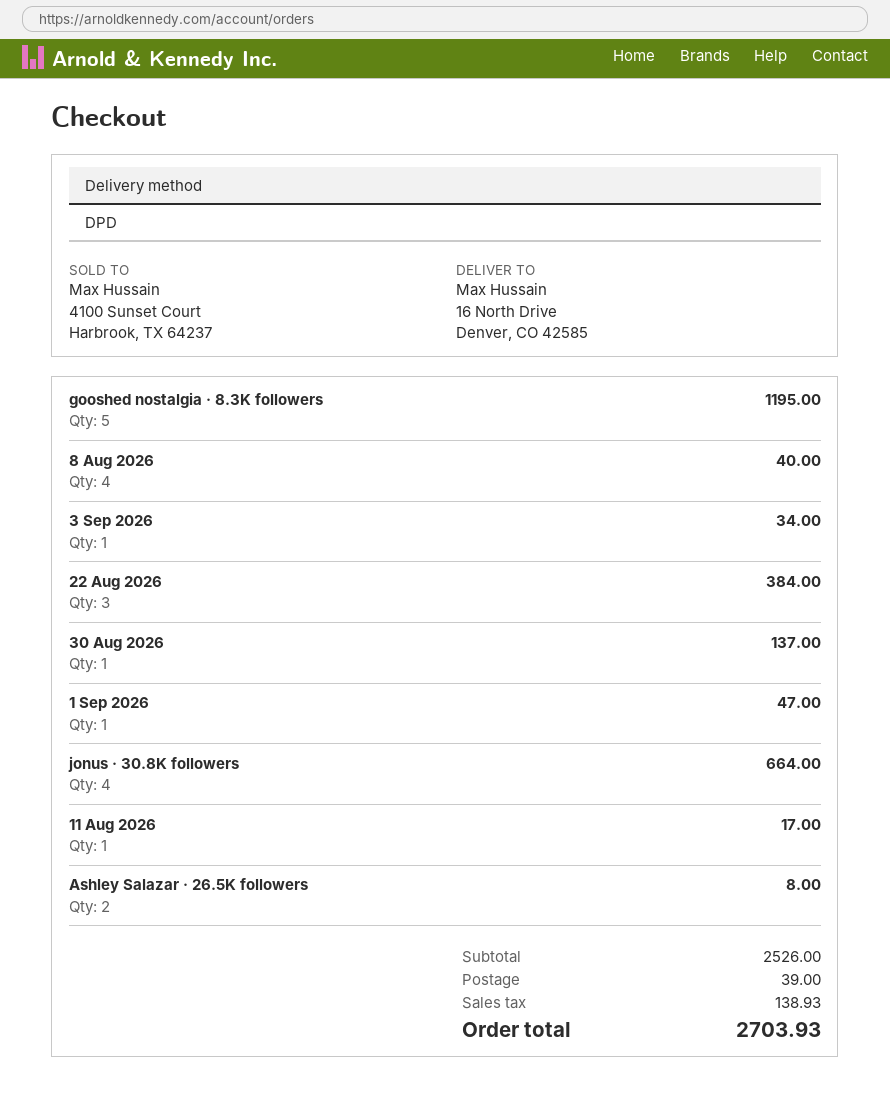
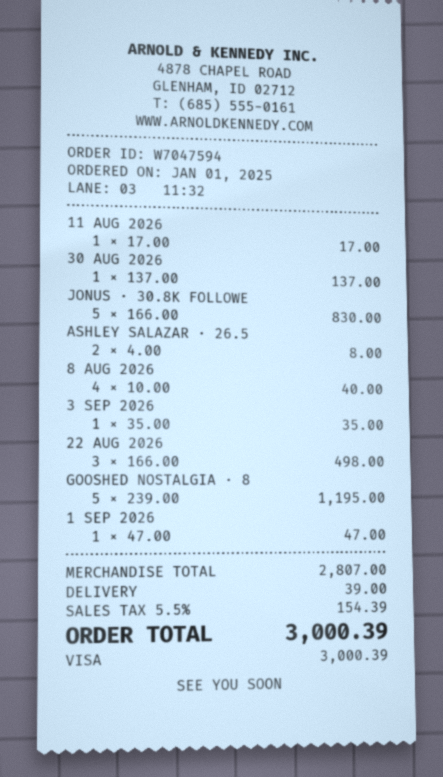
3 Sep 2026: 1 for 34.00 -> 1 for 35.00
22 Aug 2026: 3 for 384.00 -> 3 for 498.00
jonus · 30.8K followers: 4 for 664.00 -> 5 for 830.00
subtotal: 2526.00 -> 2807.00
tax: 138.93 -> 154.39
total: 2703.93 -> 3000.39

